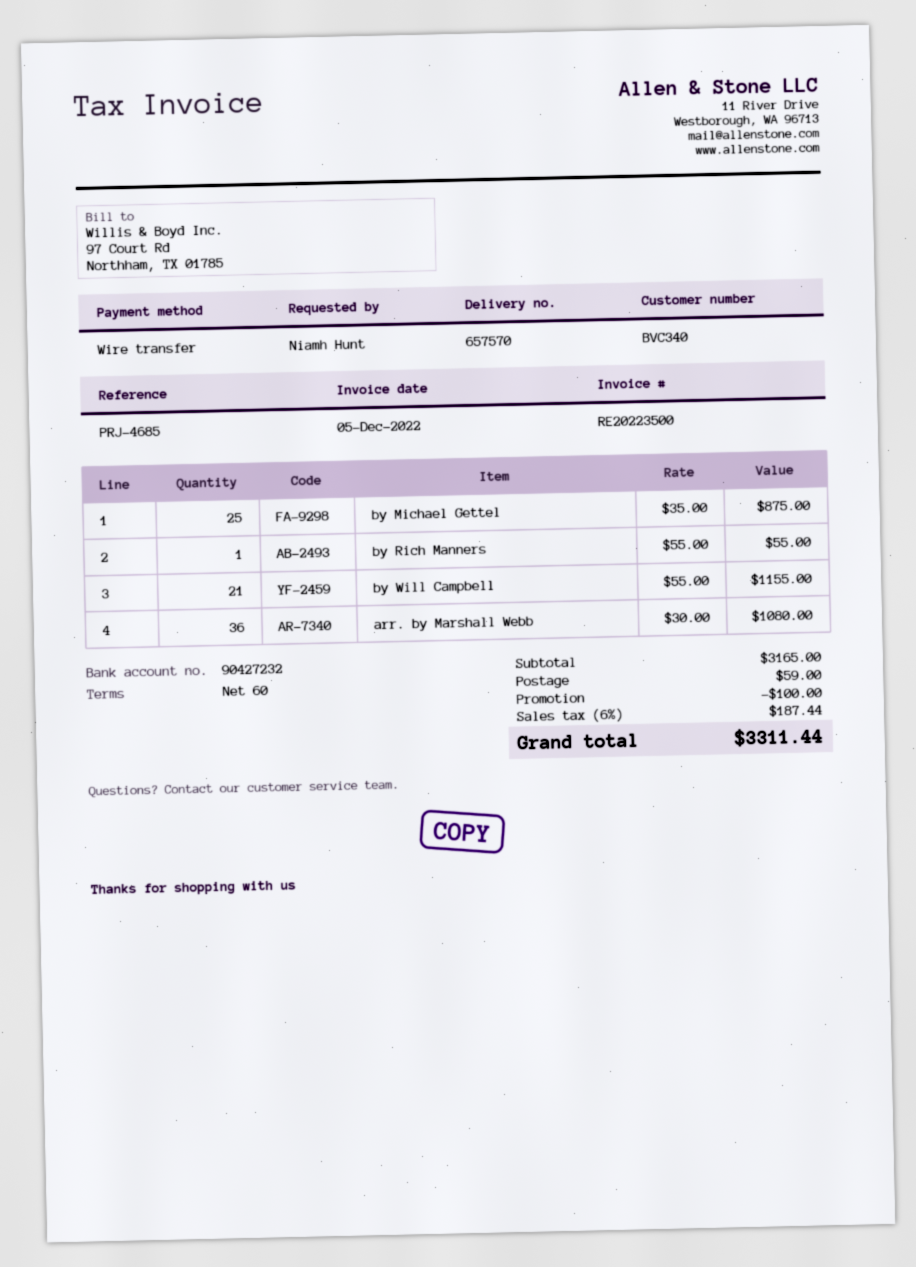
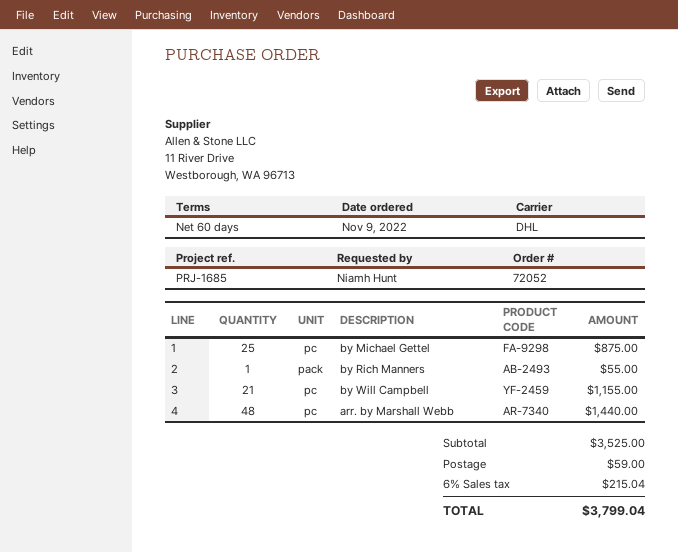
reference: PRJ-4685 -> PRJ-1685
arr. by Marshall Webb: 36 for 1080.00 -> 48 for 1440.00
subtotal: 3165.00 -> 3525.00
discount: 100.00 -> none
tax: 6% = 187.44 -> 6% = 215.04
total: 3311.44 -> 3799.04

